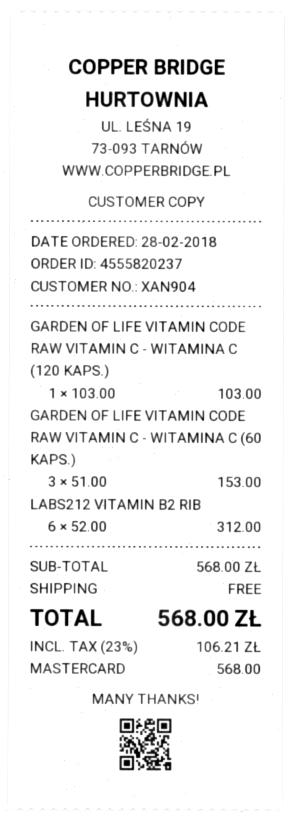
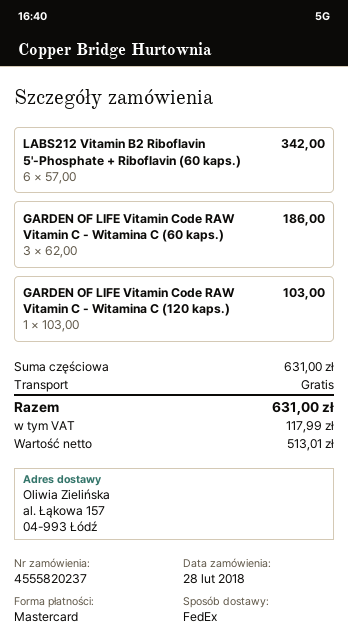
GARDEN OF LIFE VITAMIN CODE RAW VITAMIN C - WITAMINA C (60 KAPS.): 3 x 51.00 = 153.00 -> 3 x 62.00 = 186.00
LABS212 VITAMIN B2 RIB: 6 x 52.00 = 312.00 -> 6 x 57.00 = 342.00
subtotal: 568.00 -> 631.00
tax: 106.21 -> 117.99
total: 568.00 -> 631.00

